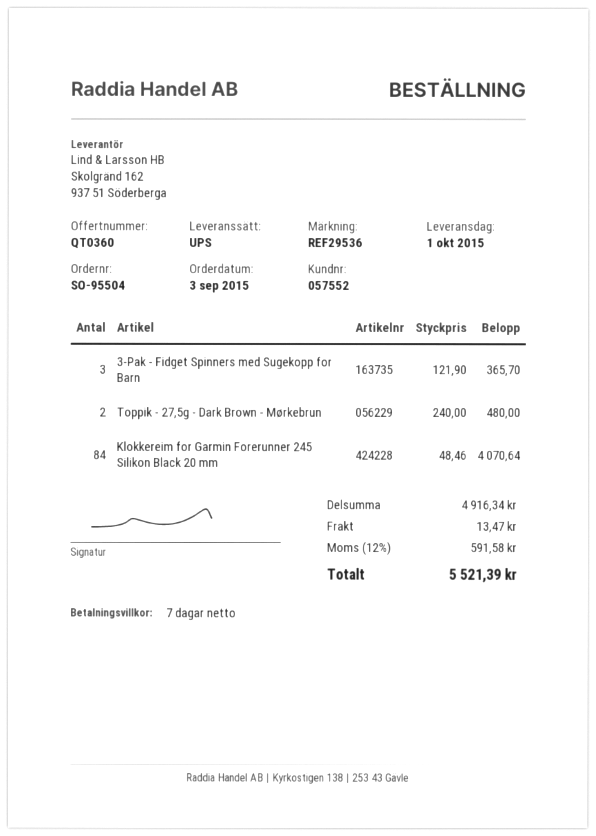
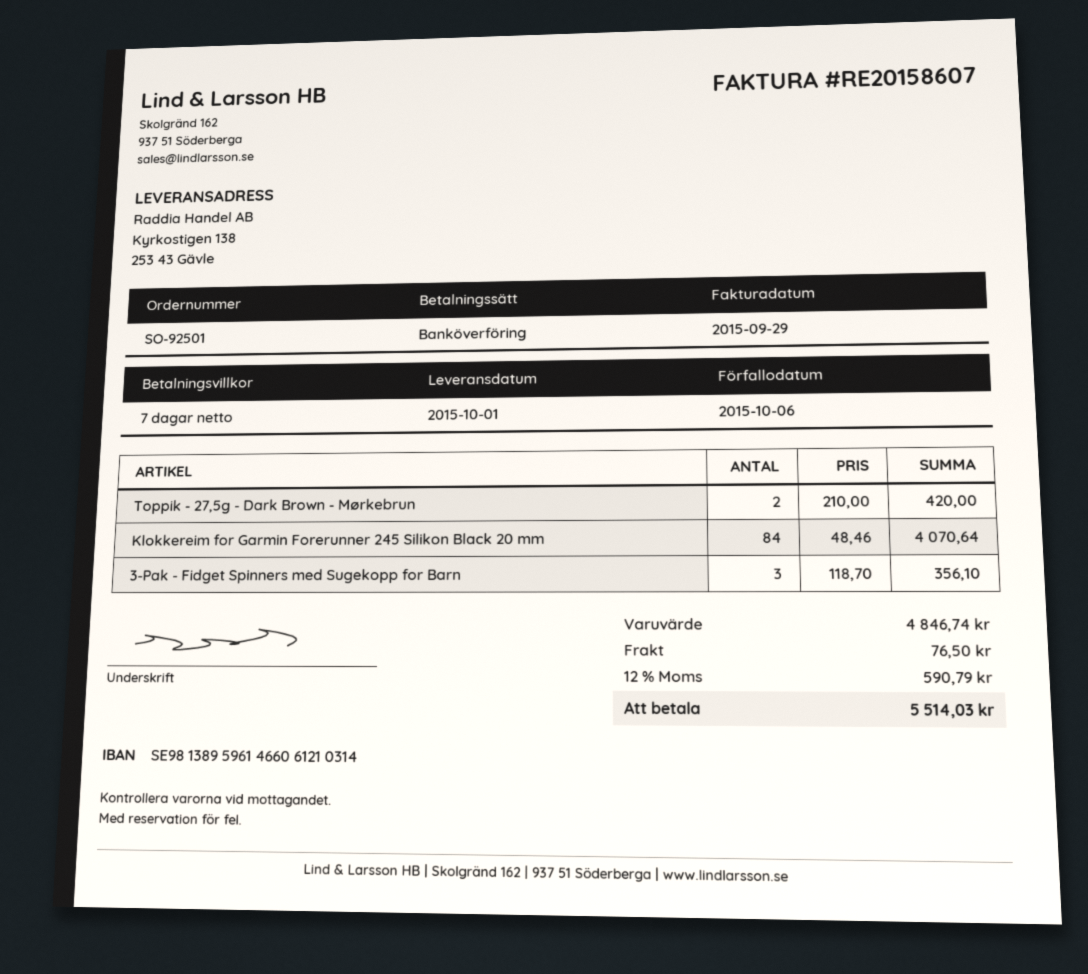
order number: SO-95504 -> SO-92501
3-Pak - Fidget Spinners med Sugekopp for Barn: 3 x 121.90 = 365.70 -> 3 x 118.70 = 356.10
Toppik - 27,5g - Dark Brown - Mørkebrun: 2 x 240.00 = 480.00 -> 2 x 210.00 = 420.00
subtotal: 4916.34 -> 4846.74
shipping: 13.47 -> 76.50
tax: 12% = 591.58 -> 12% = 590.79
total: 5521.39 -> 5514.03

